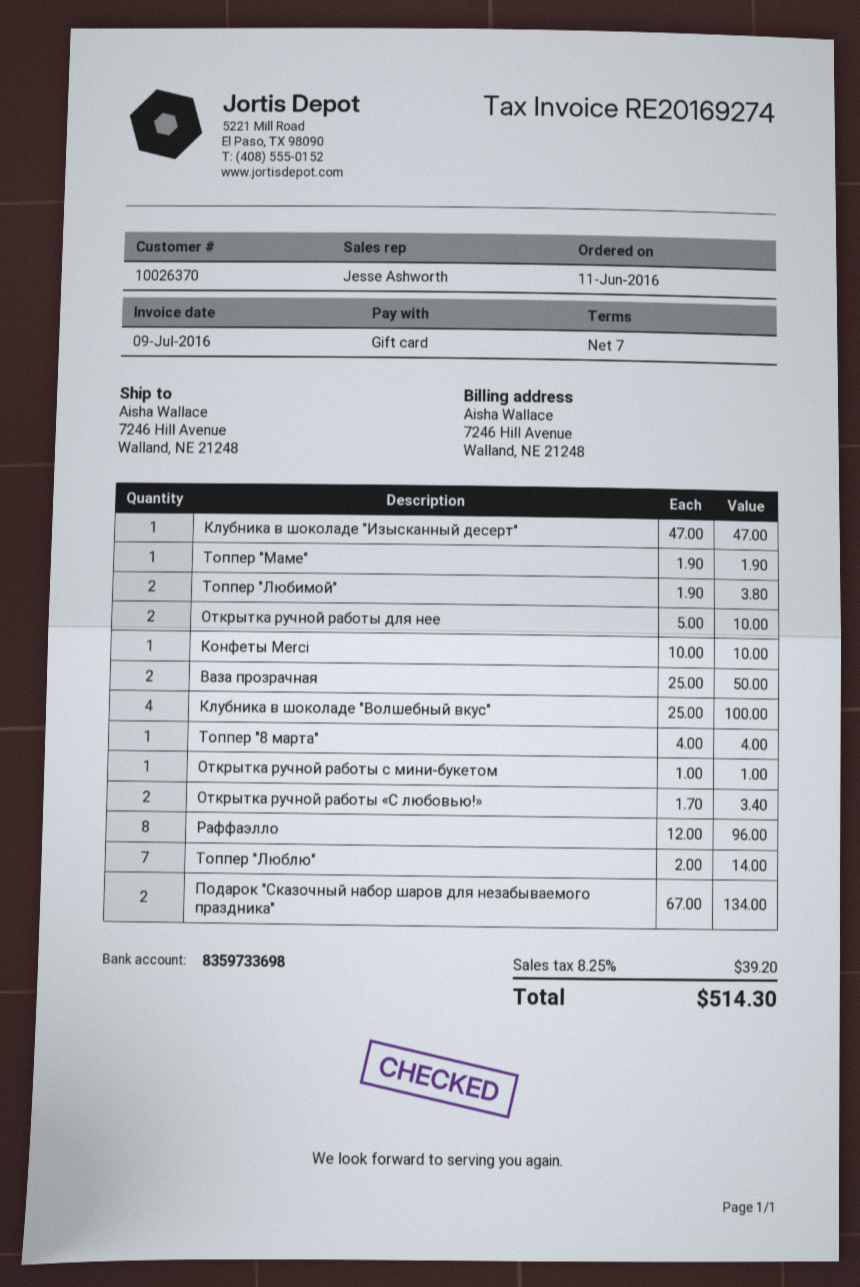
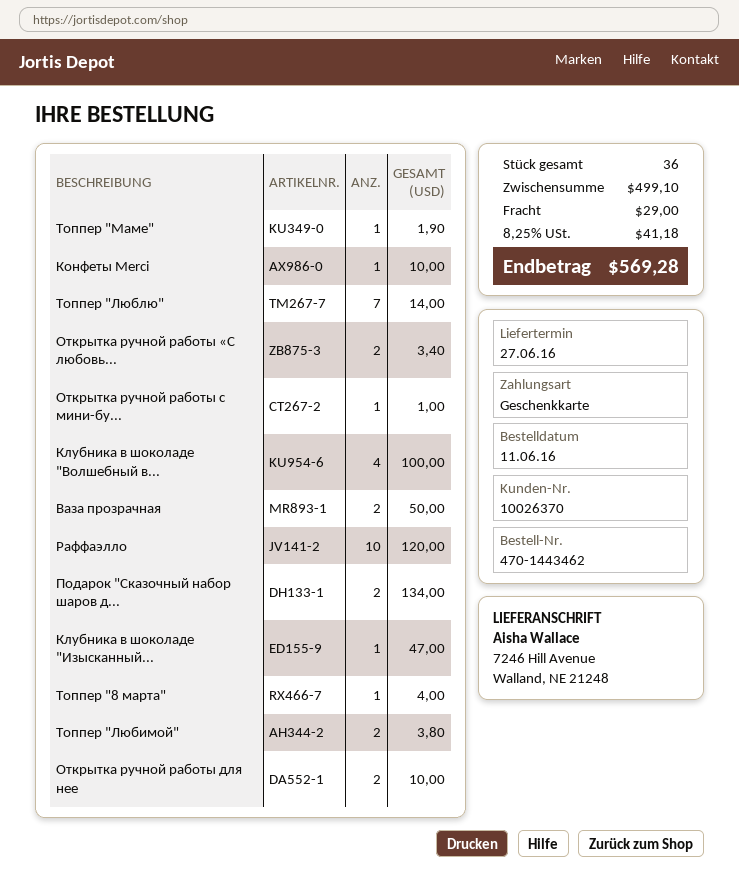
Раффаэлло: 8 for 96.00 -> 10 for 120.00
shipping: none -> 29.00
tax: 8.25% = 39.20 -> 8.25% = 41.18
total: 514.30 -> 569.28

